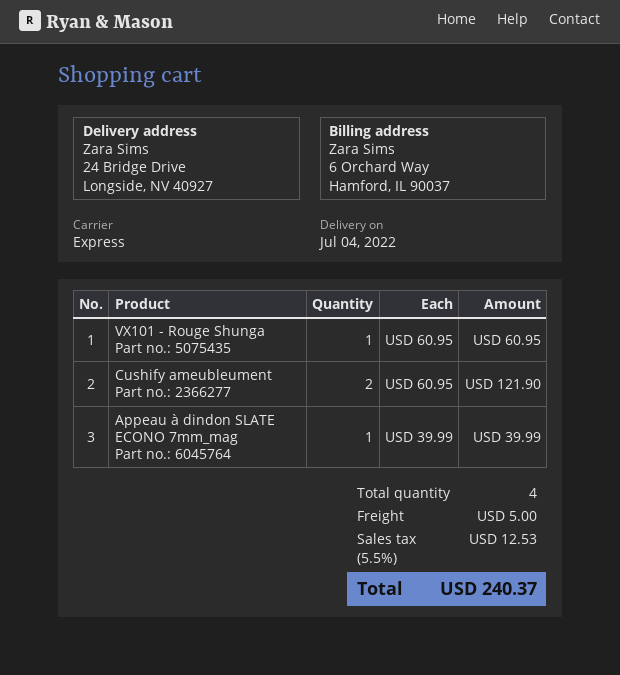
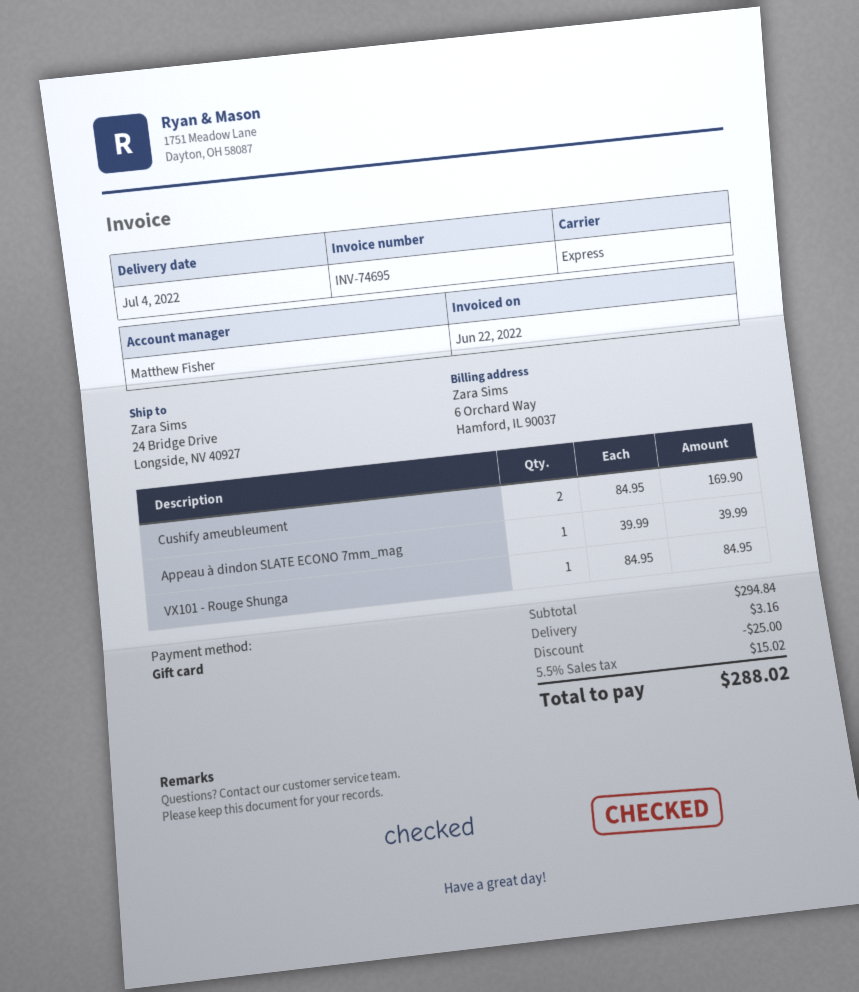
VX101 - Rouge Shunga: 1 x 60.95 = 60.95 -> 1 x 84.95 = 84.95
Cushify ameubleument: 2 x 60.95 = 121.90 -> 2 x 84.95 = 169.90
discount: none -> 25.00
shipping: 5.00 -> 3.16
tax: 5.5% = 12.53 -> 5.5% = 15.02
total: 240.37 -> 288.02

